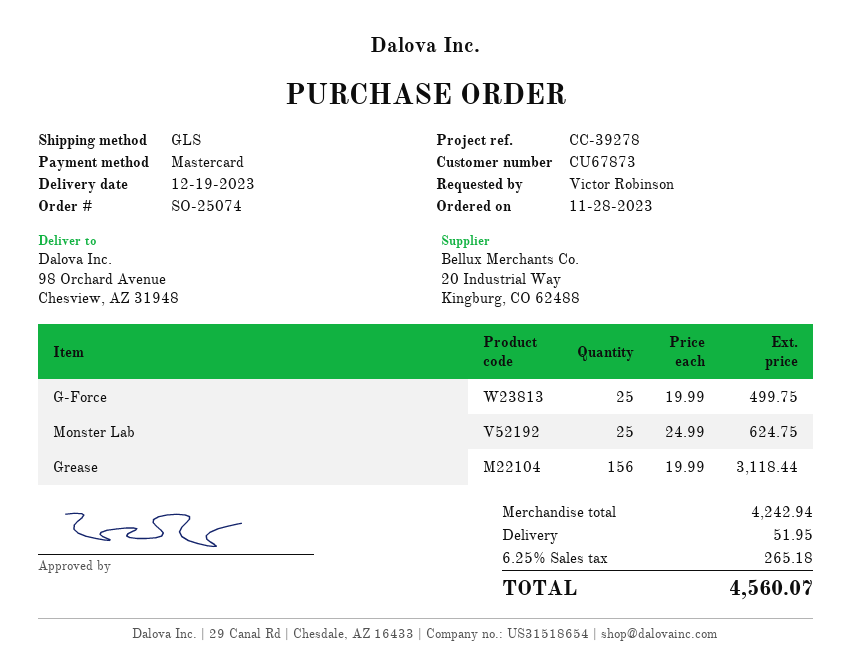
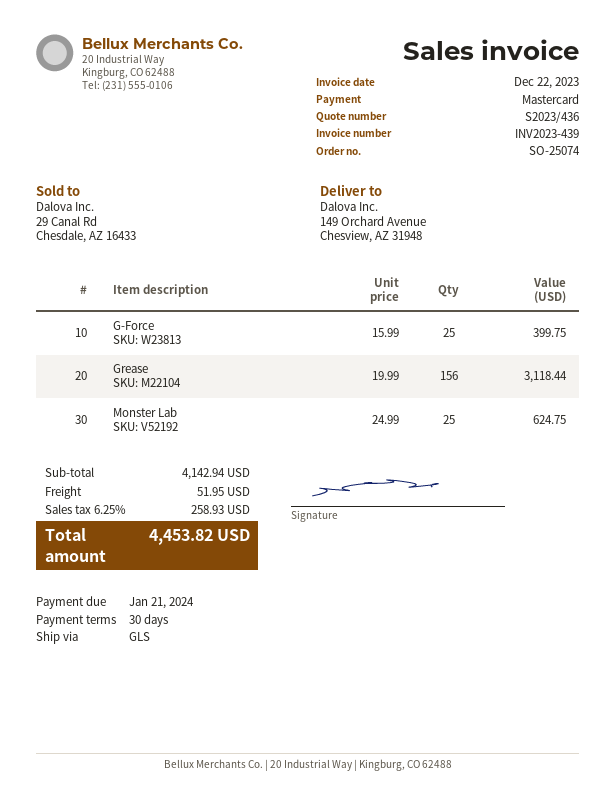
ship to: 98 Orchard Avenue, Chesview, AZ 31948 -> 149 Orchard Avenue, Chesview, AZ 31948
G-Force: 25 x 19.99 = 499.75 -> 25 x 15.99 = 399.75
subtotal: 4242.94 -> 4142.94
tax: 6.25% = 265.18 -> 6.25% = 258.93
total: 4560.07 -> 4453.82

